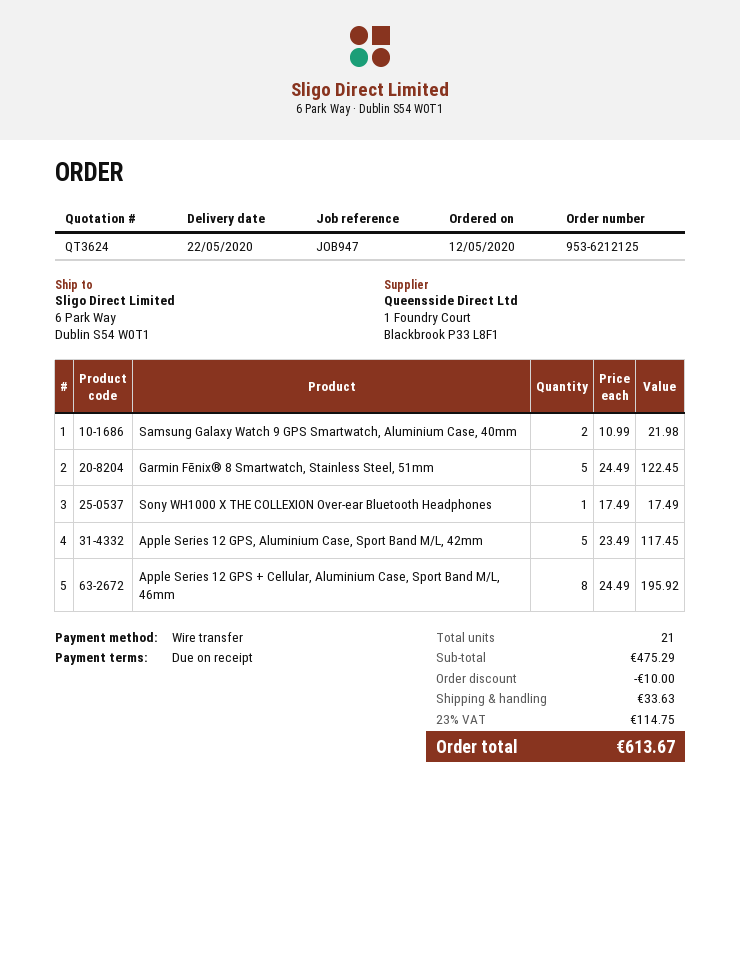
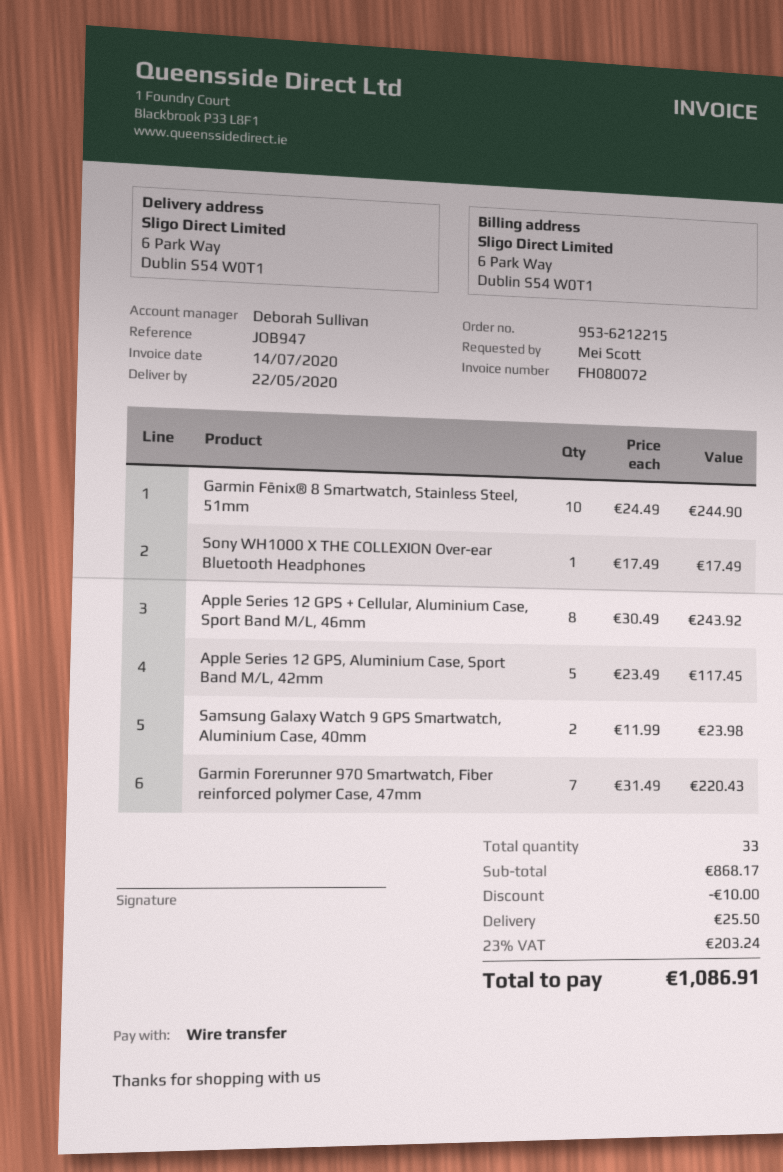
order number: 953-6212125 -> 953-6212215
Samsung Galaxy Watch 9 GPS Smartwatch, Aluminium Case, 40mm: 2 x 10.99 = 21.98 -> 2 x 11.99 = 23.98
Garmin Fēnix® 8 Smartwatch, Stainless Steel, 51mm: 5 x 24.49 = 122.45 -> 10 x 24.49 = 244.90
Apple Series 12 GPS + Cellular, Aluminium Case, Sport Band M/L, 46mm: 8 x 24.49 = 195.92 -> 8 x 30.49 = 243.92
Garmin Forerunner 970 Smartwatch, Fiber reinforced polymer Case, 47mm: none -> 7 x 31.49 = 220.43
total quantity: 21 -> 33
subtotal: 475.29 -> 868.17
shipping: 33.63 -> 25.50
tax: 23% = 114.75 -> 23% = 203.24
total: 613.67 -> 1086.91

